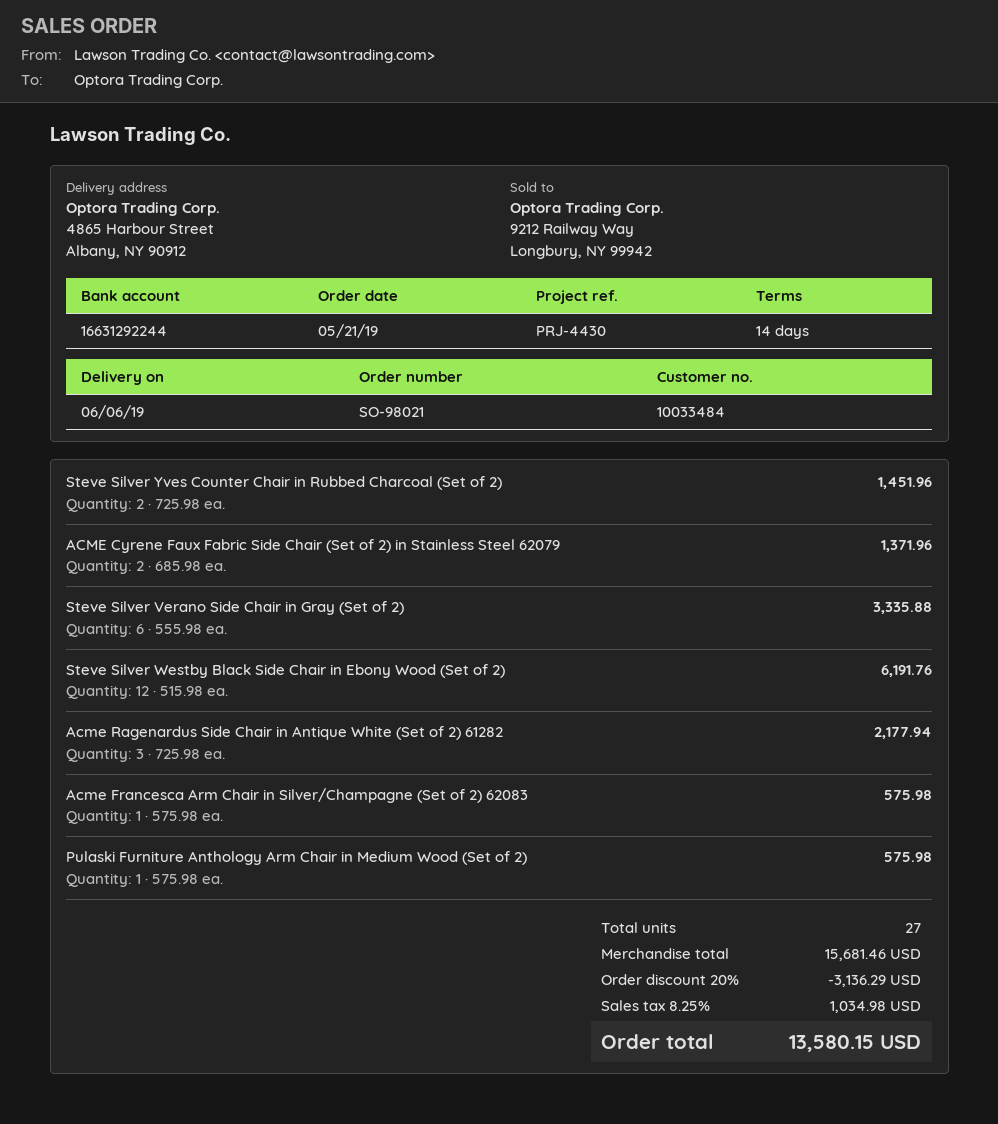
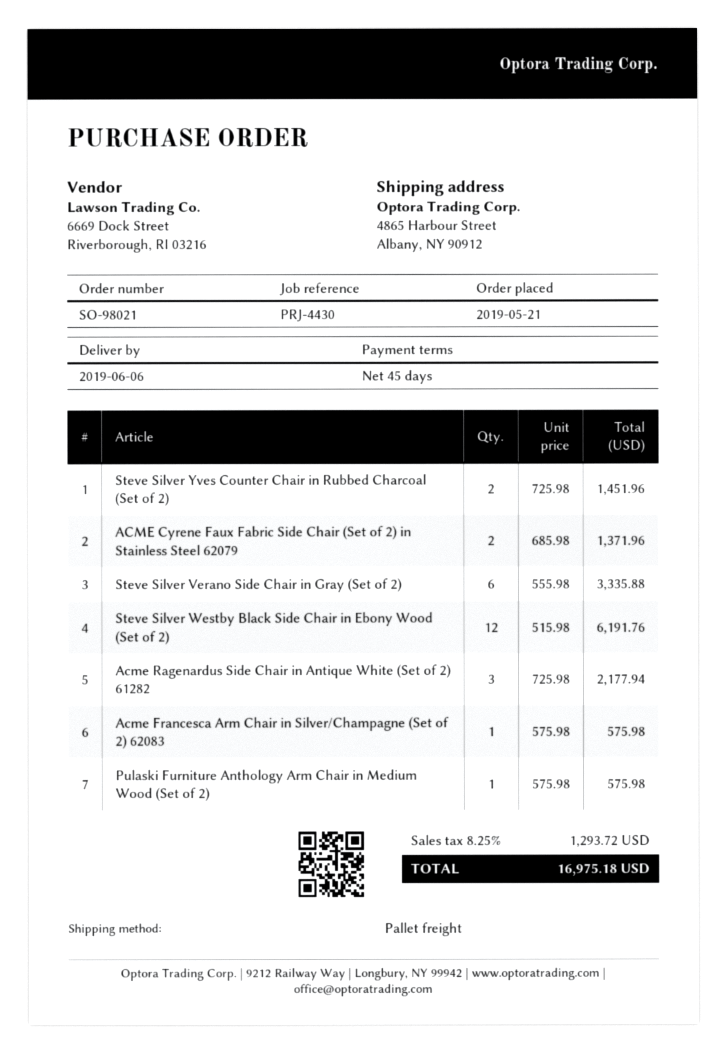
payment terms: 14 days -> 45 days
discount: 20% = 3136.29 -> none
tax: 8.25% = 1034.98 -> 8.25% = 1293.72
total: 13580.15 -> 16975.18

